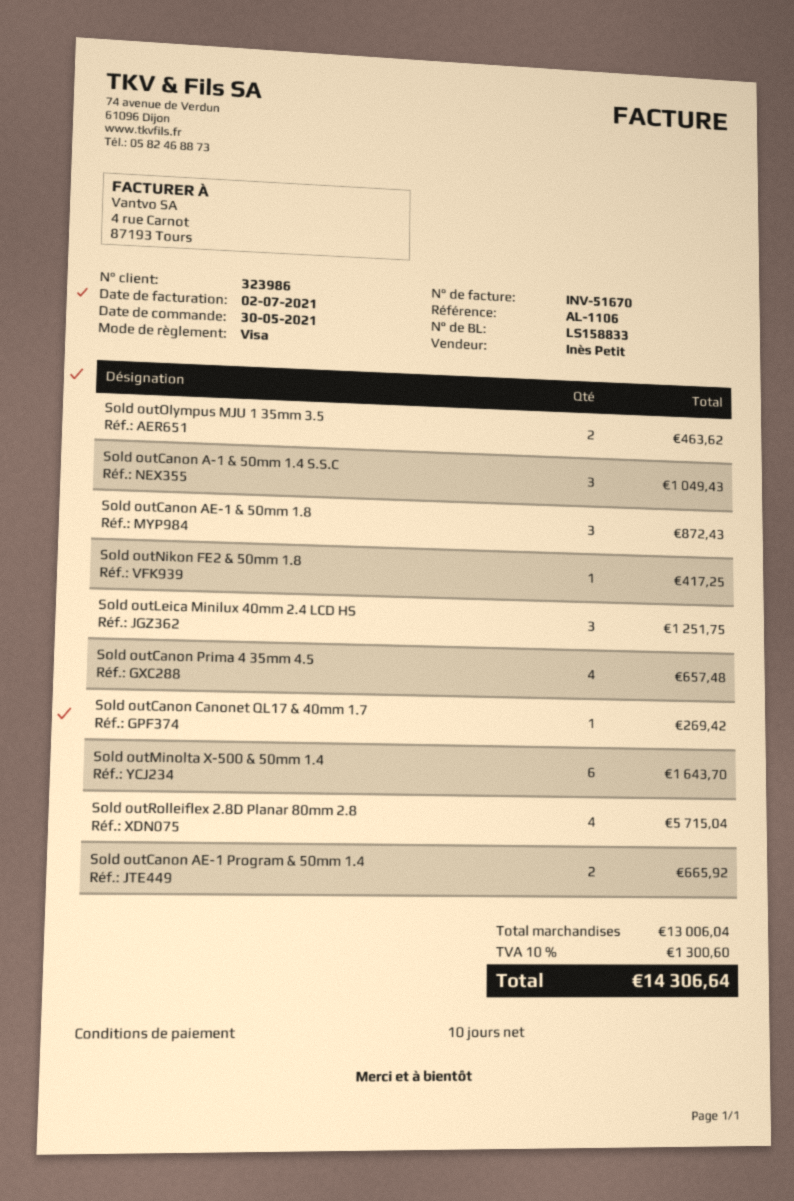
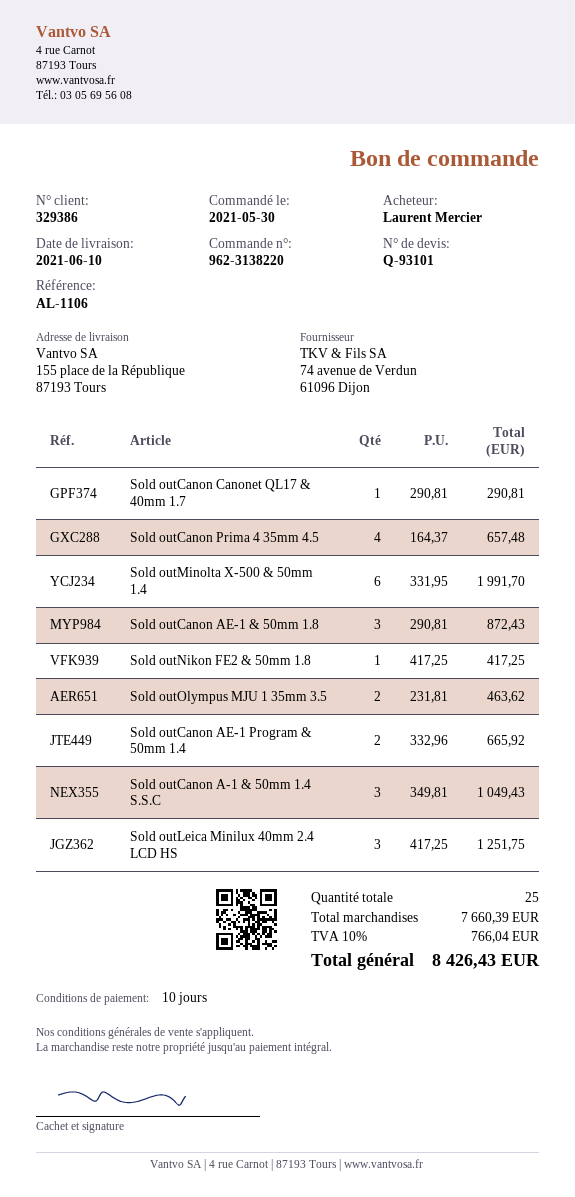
customer number: 323986 -> 329386
Sold outCanon Canonet QL17 & 40mm 1.7: 1 for 269.42 -> 1 for 290.81
Sold outMinolta X-500 & 50mm 1.4: 6 for 1643.70 -> 6 for 1991.70
Sold outRolleiflex 2.8D Planar 80mm 2.8: 4 for 5715.04 -> none
subtotal: 13006.04 -> 7660.39
tax: 10% = 1300.60 -> 10% = 766.04
total: 14306.64 -> 8426.43

